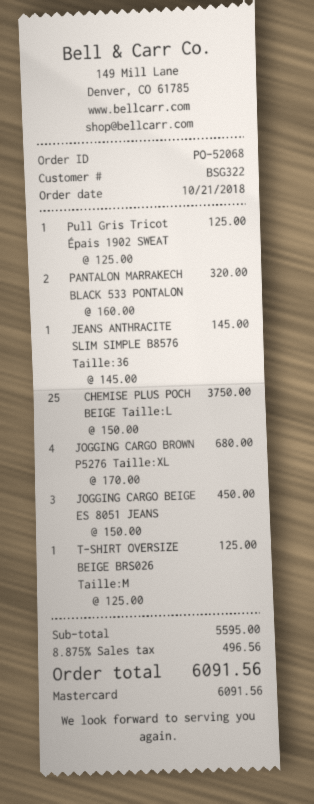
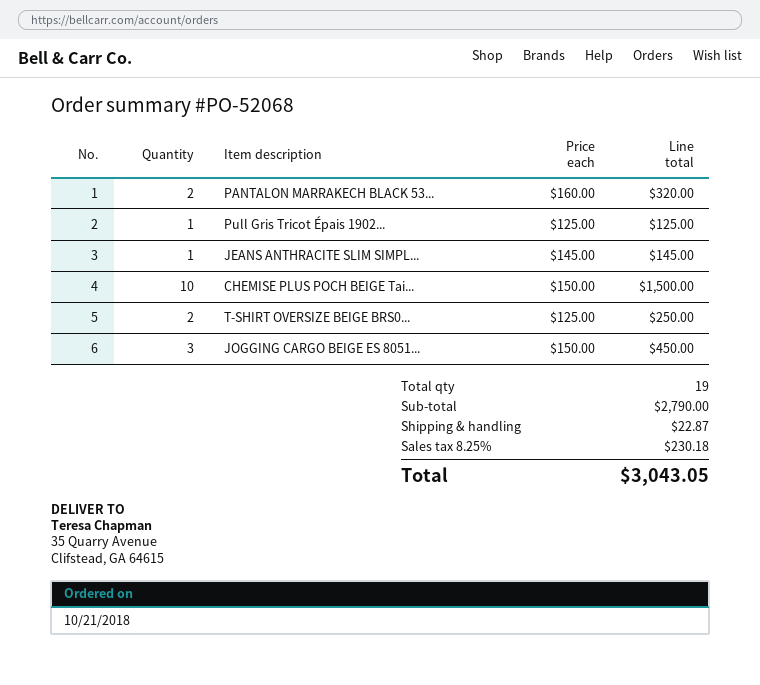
CHEMISE PLUS POCH BEIGE Taille:L: 25 x 150.00 = 3750.00 -> 10 x 150.00 = 1500.00
JOGGING CARGO BROWN P5276 Taille:XL: 4 x 170.00 = 680.00 -> none
T-SHIRT OVERSIZE BEIGE BRS026 Taille:M: 1 x 125.00 = 125.00 -> 2 x 125.00 = 250.00
subtotal: 5595.00 -> 2790.00
shipping: none -> 22.87
tax: 8.875% = 496.56 -> 8.25% = 230.18
total: 6091.56 -> 3043.05

